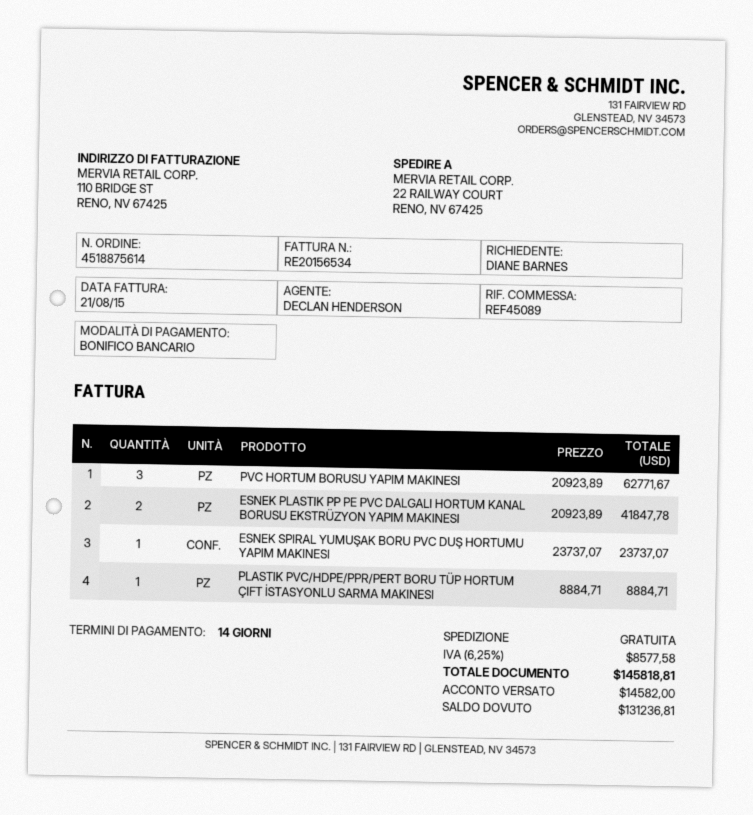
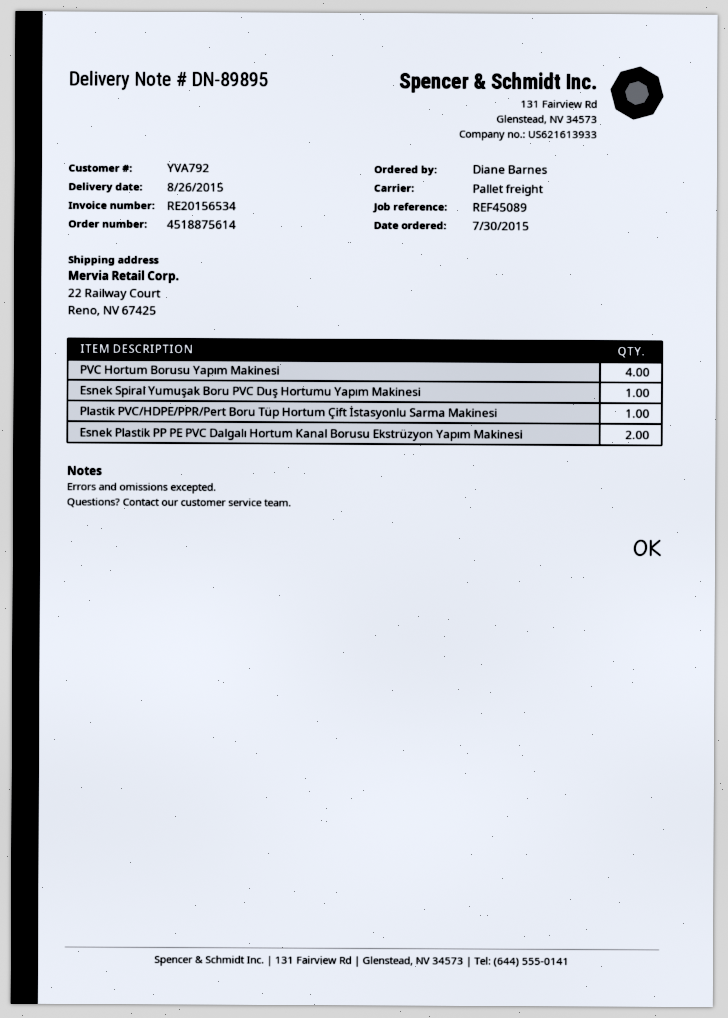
PVC HORTUM BORUSU YAPIM MAKINESI: 3 -> 4

